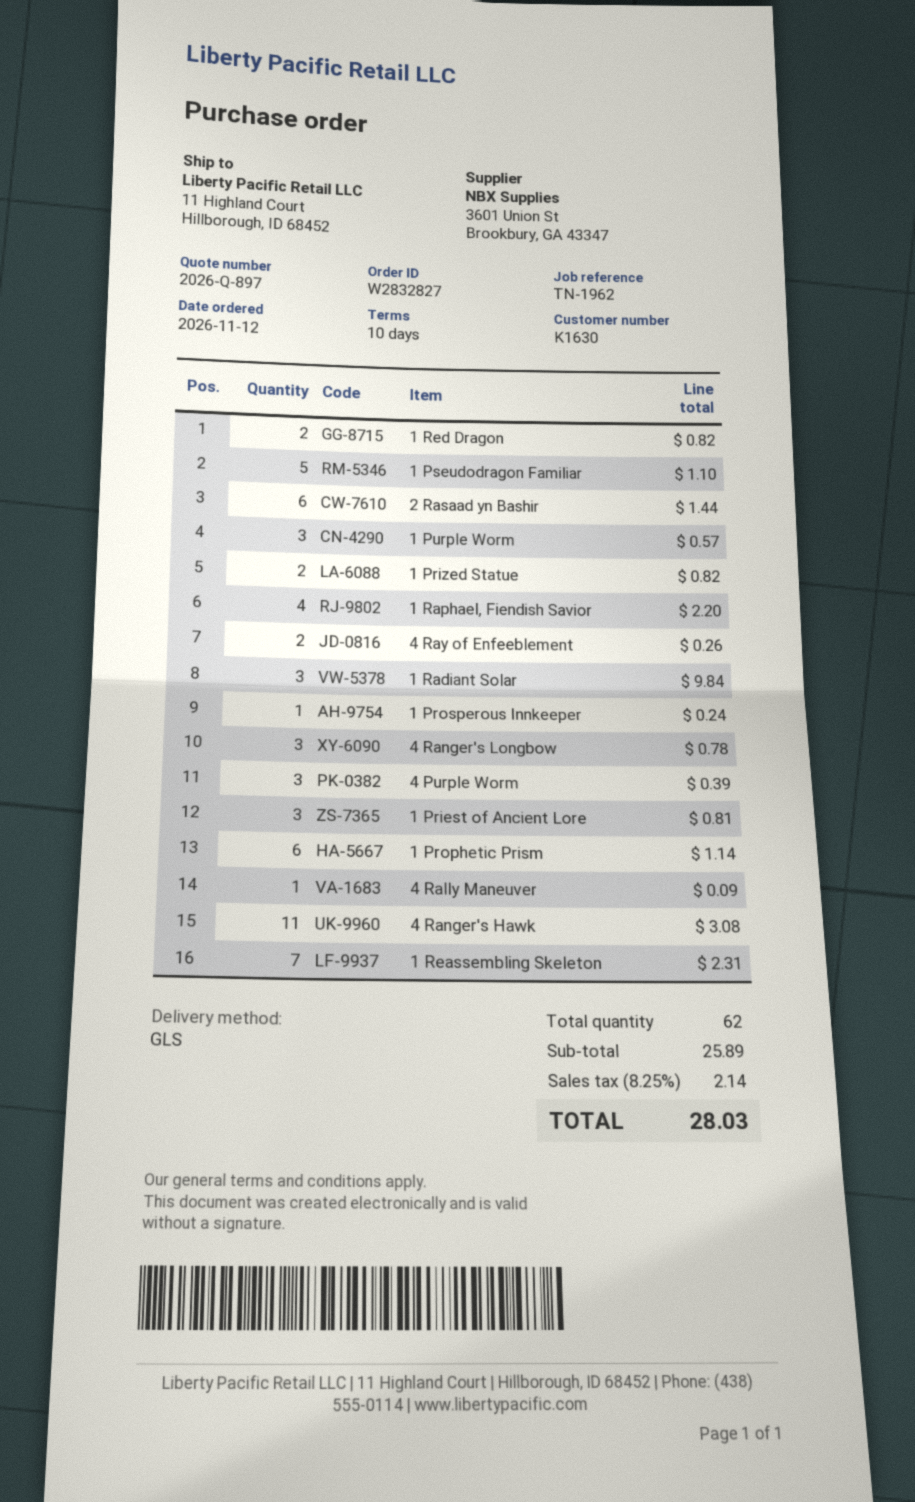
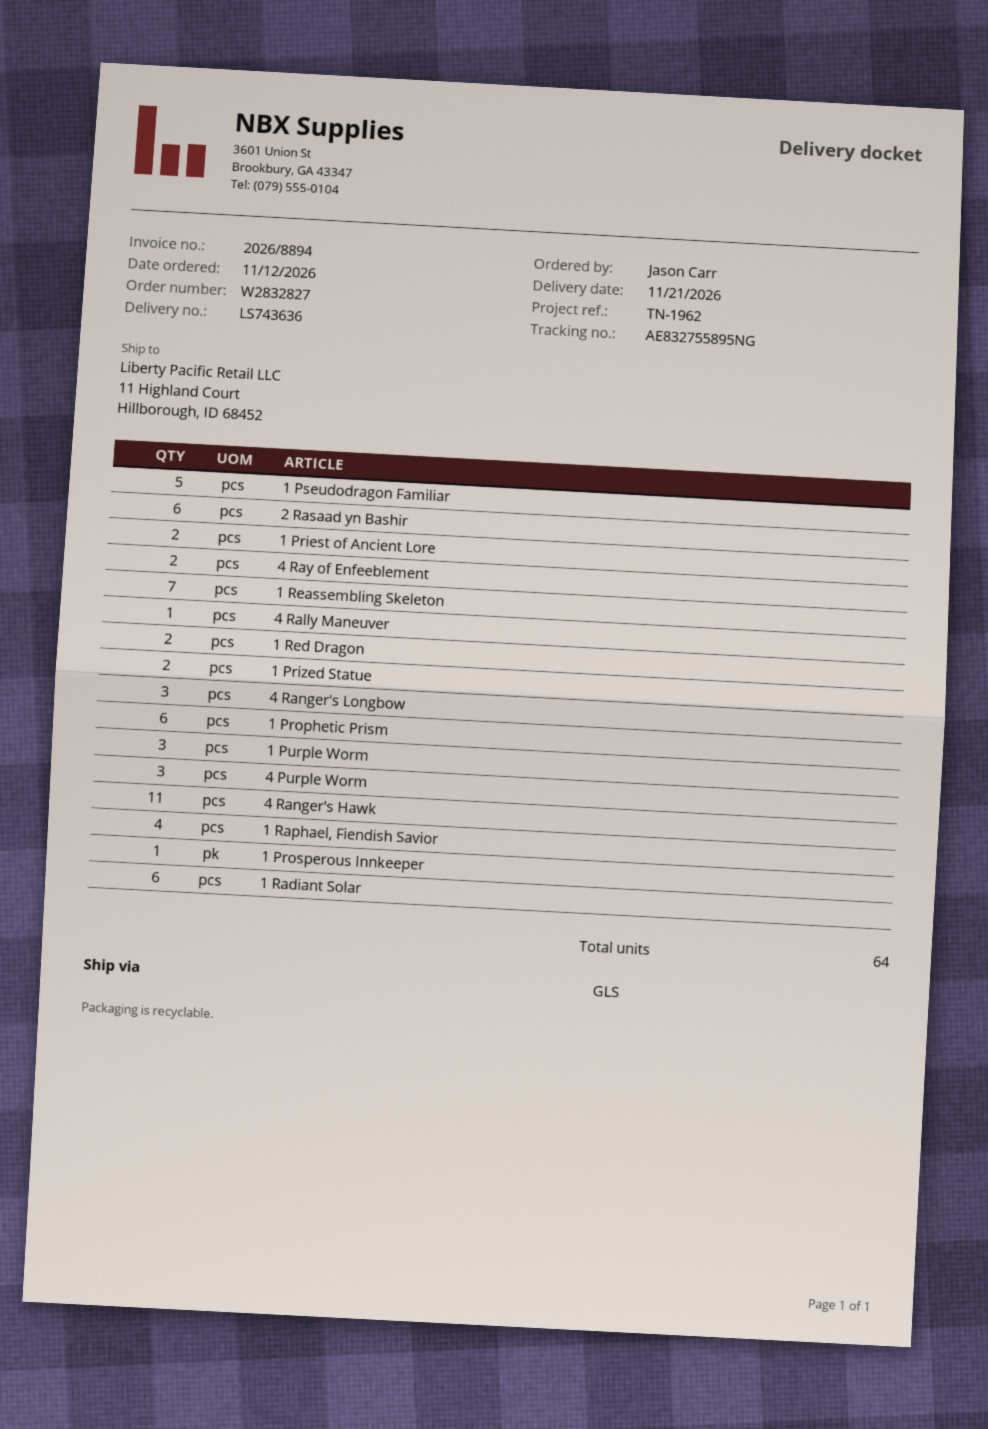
1 Radiant Solar: 3 -> 6
1 Priest of Ancient Lore: 3 -> 2
total quantity: 62 -> 64

